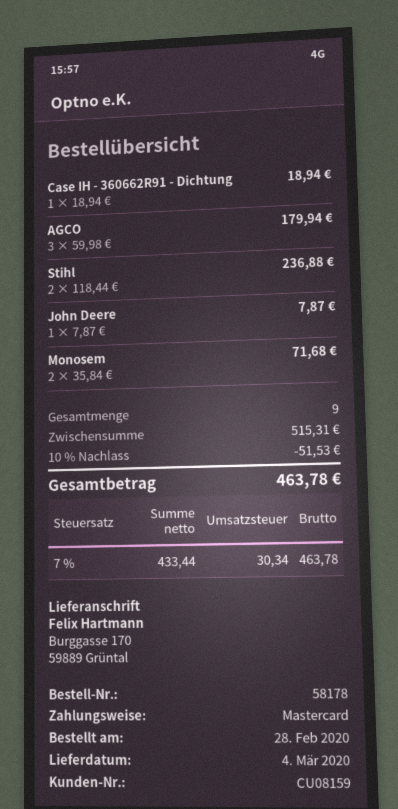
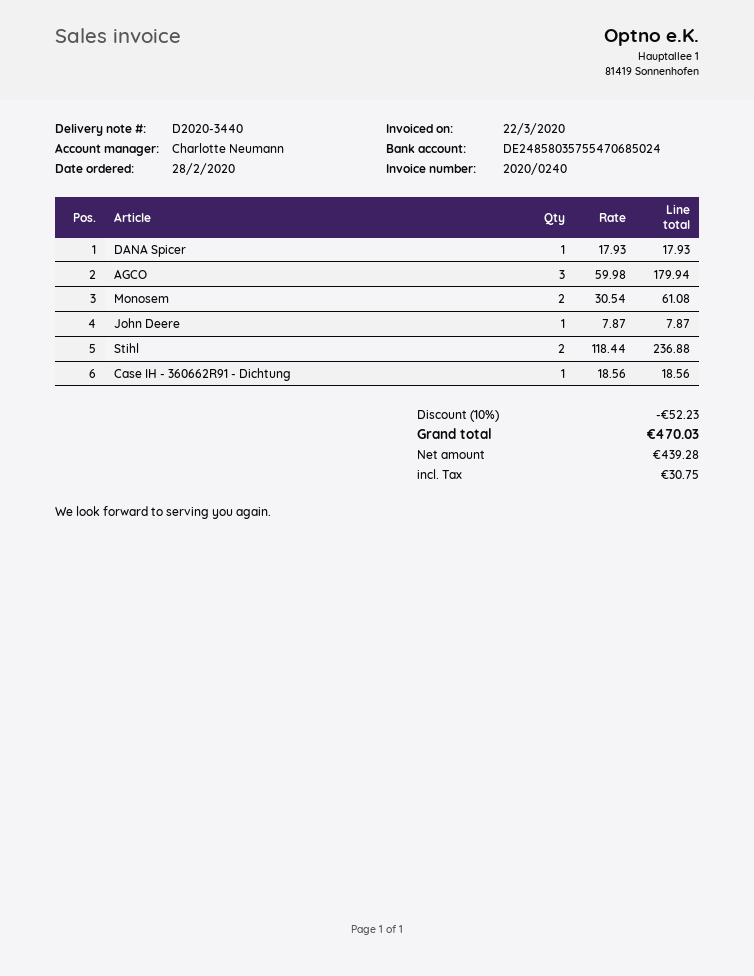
Case IH - 360662R91 - Dichtung: 1 x 18.94 = 18.94 -> 1 x 18.56 = 18.56
Monosem: 2 x 35.84 = 71.68 -> 2 x 30.54 = 61.08
DANA Spicer: none -> 1 x 17.93 = 17.93
discount: 10% = 51.53 -> 10% = 52.23
net: 433.44 -> 439.28
tax: 30.34 -> 30.75
total: 463.78 -> 470.03

